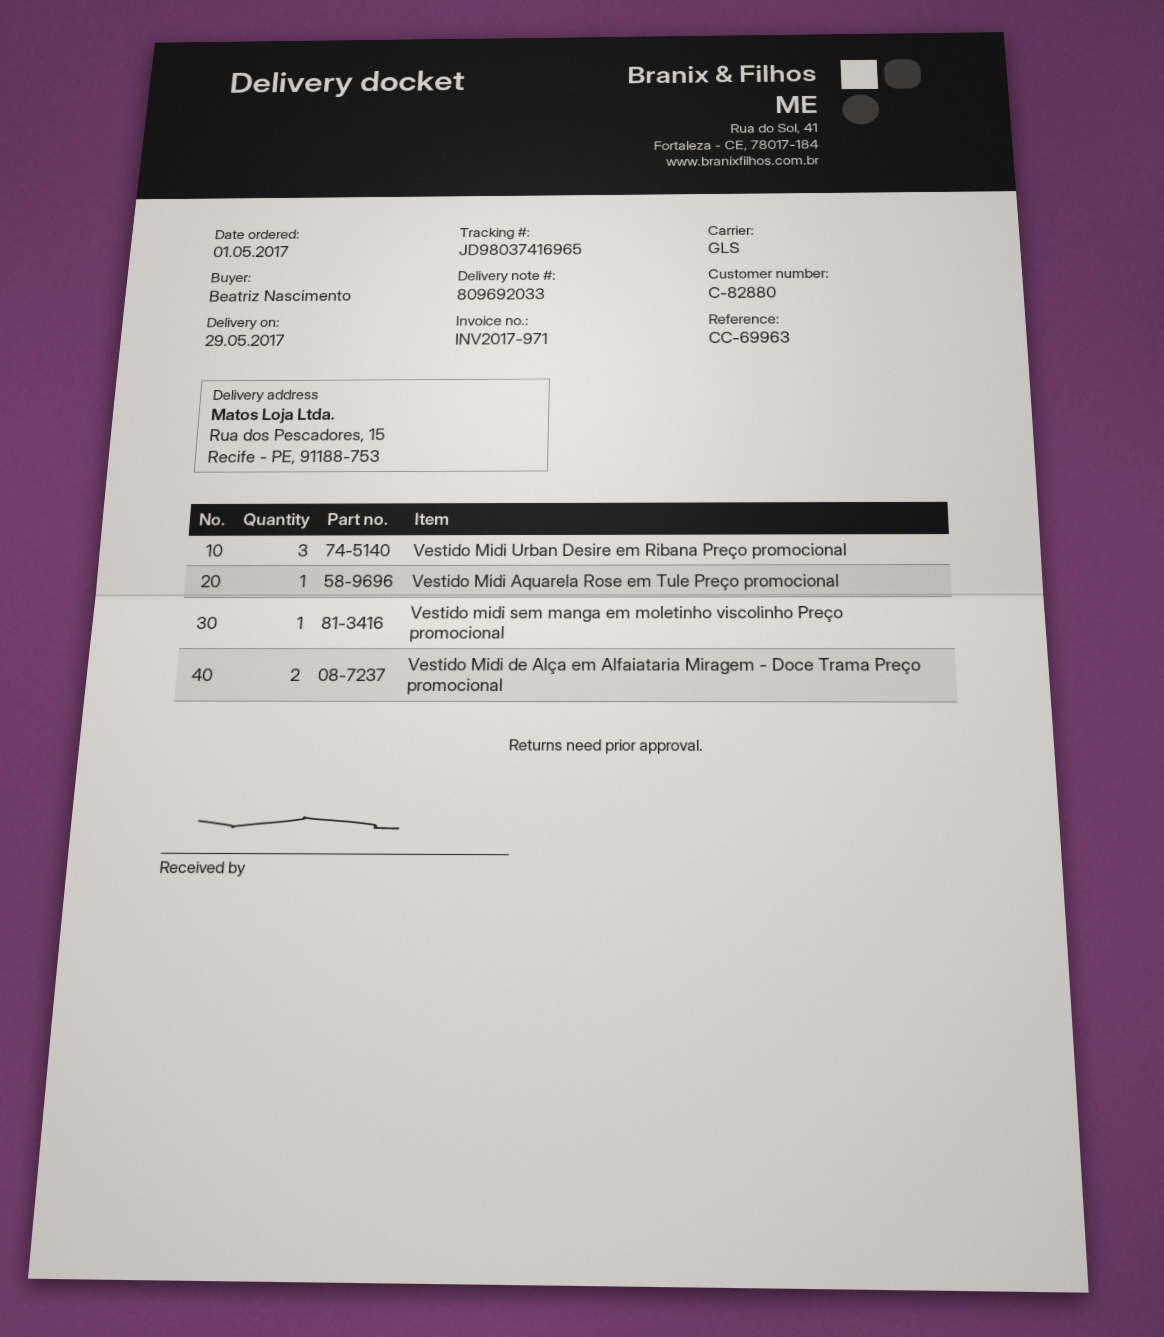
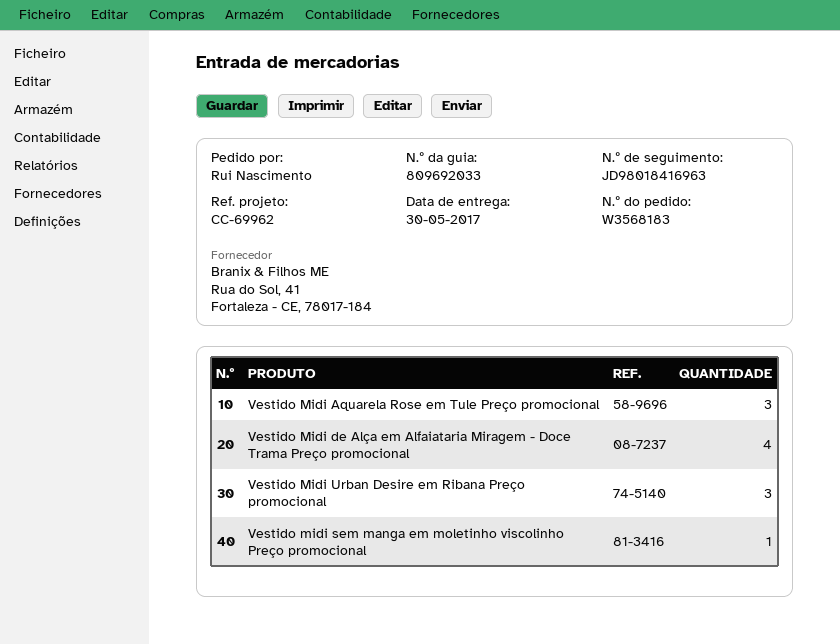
delivery date: 2017-05-29 -> 2017-05-30
reference: CC-69963 -> CC-69962
ordered by: Beatriz Nascimento -> Rui Nascimento
tracking number: JD98037416965 -> JD98018416963
Vestido Midi Aquarela Rose em Tule Preço promocional: 1 -> 3
Vestido Midi de Alça em Alfaiataria Miragem - Doce Trama Preço promocional: 2 -> 4

